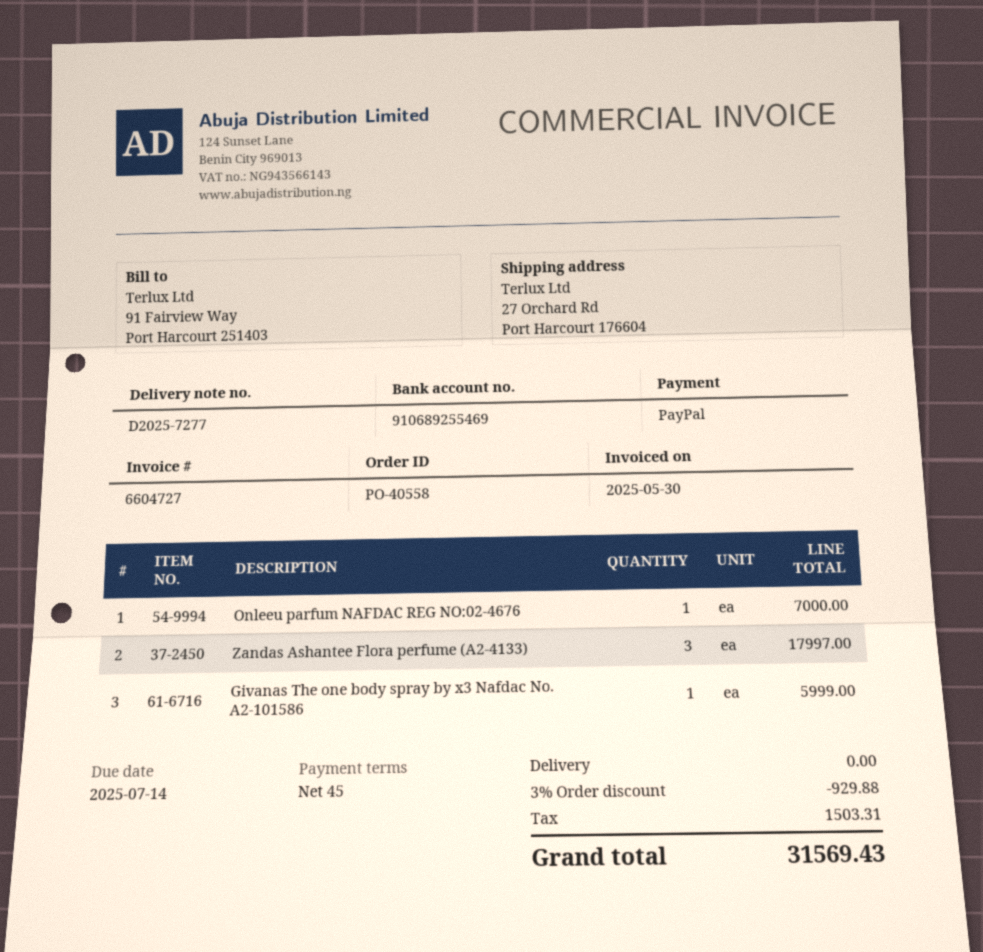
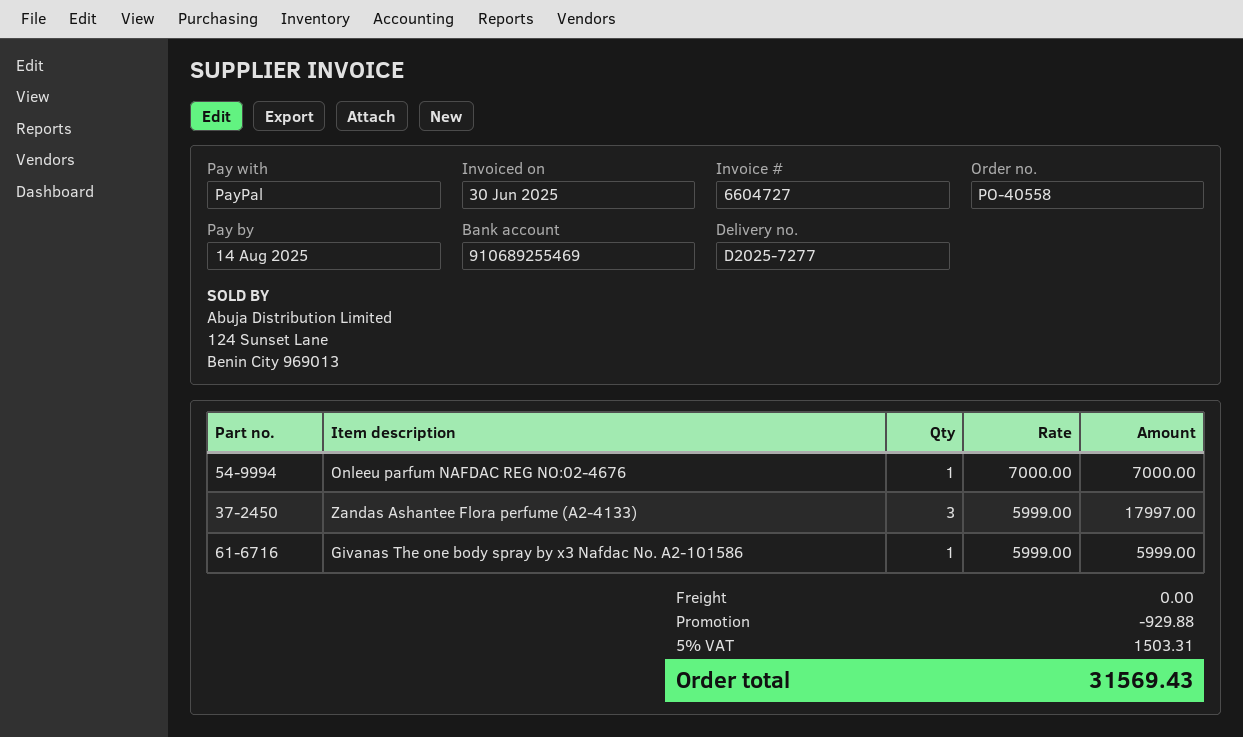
invoice date: 2025-05-30 -> 2025-06-30
due date: 2025-07-14 -> 2025-08-14

